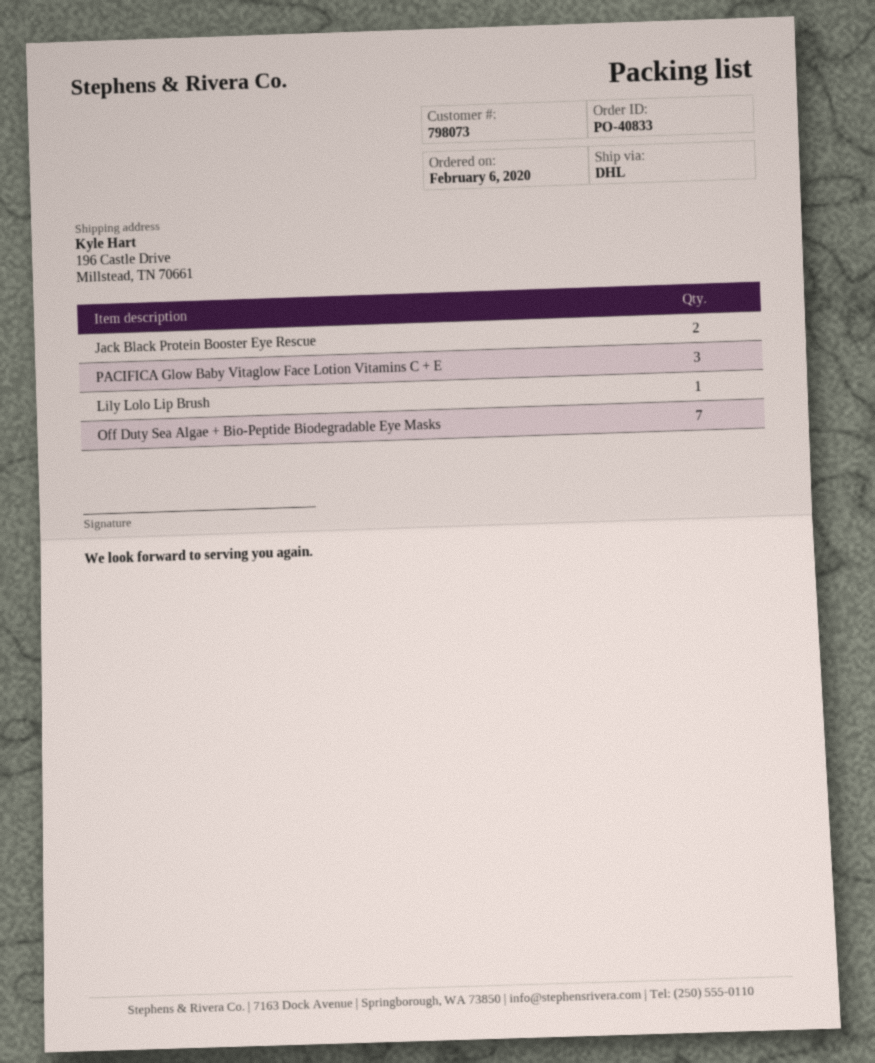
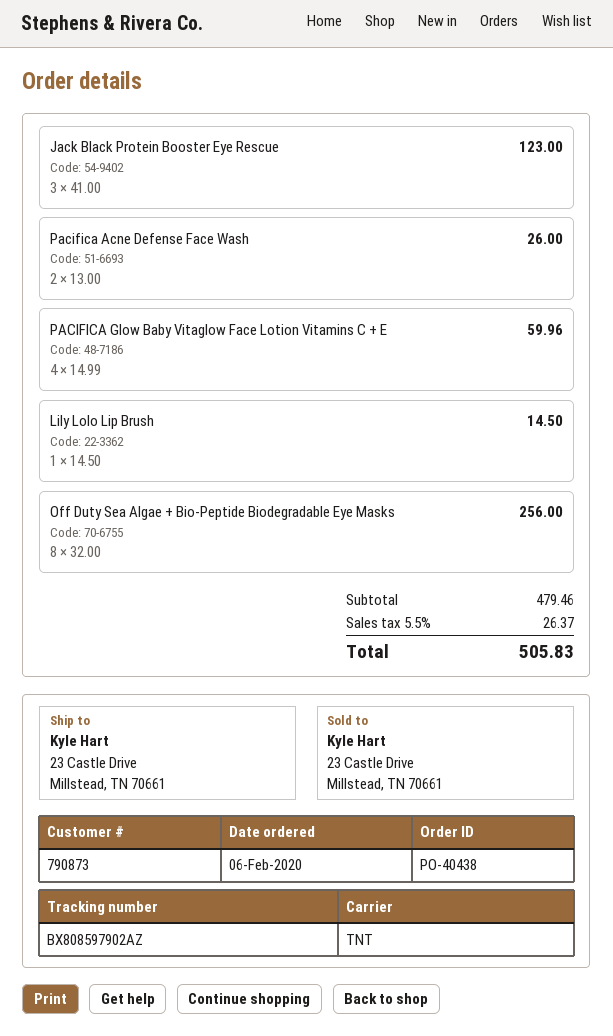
order number: PO-40833 -> PO-40438
customer number: 798073 -> 790873
shipping method: DHL -> TNT
ship to: 196 Castle Drive, Millstead, TN 70661 -> 23 Castle Drive, Millstead, TN 70661
Jack Black Protein Booster Eye Rescue: 2 -> 3
PACIFICA Glow Baby Vitaglow Face Lotion Vitamins C + E: 3 -> 4
Off Duty Sea Algae + Bio-Peptide Biodegradable Eye Masks: 7 -> 8
Pacifica Acne Defense Face Wash: none -> 2

